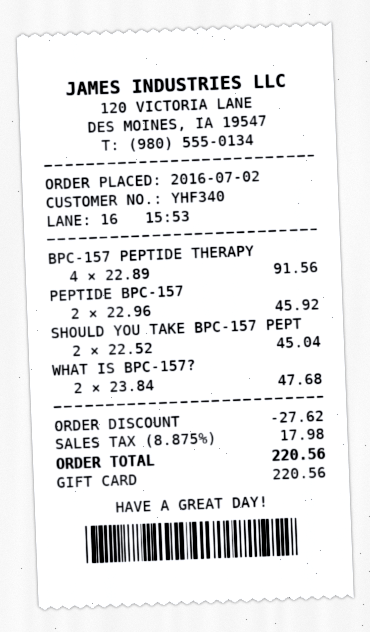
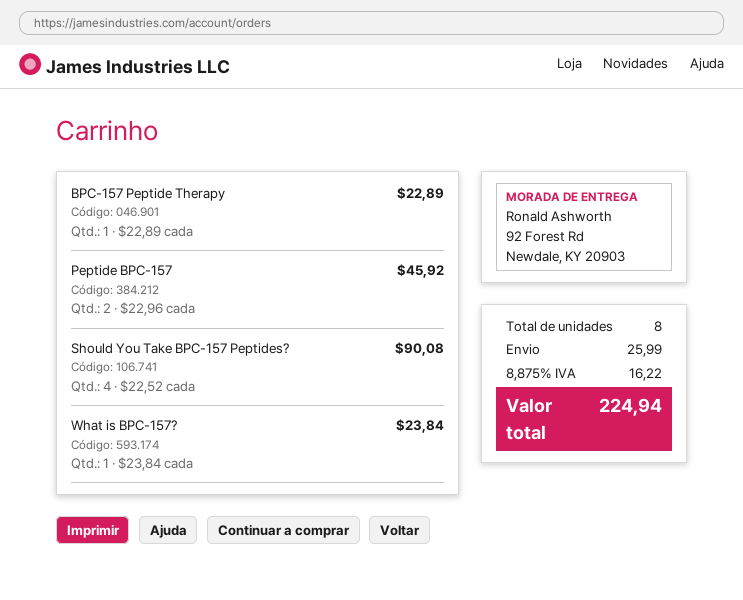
BPC-157 PEPTIDE THERAPY: 4 x 22.89 = 91.56 -> 1 x 22.89 = 22.89
SHOULD YOU TAKE BPC-157 PEPT: 2 x 22.52 = 45.04 -> 4 x 22.52 = 90.08
WHAT IS BPC-157?: 2 x 23.84 = 47.68 -> 1 x 23.84 = 23.84
discount: 27.62 -> none
shipping: none -> 25.99
tax: 8.875% = 17.98 -> 8.875% = 16.22
total: 220.56 -> 224.94

